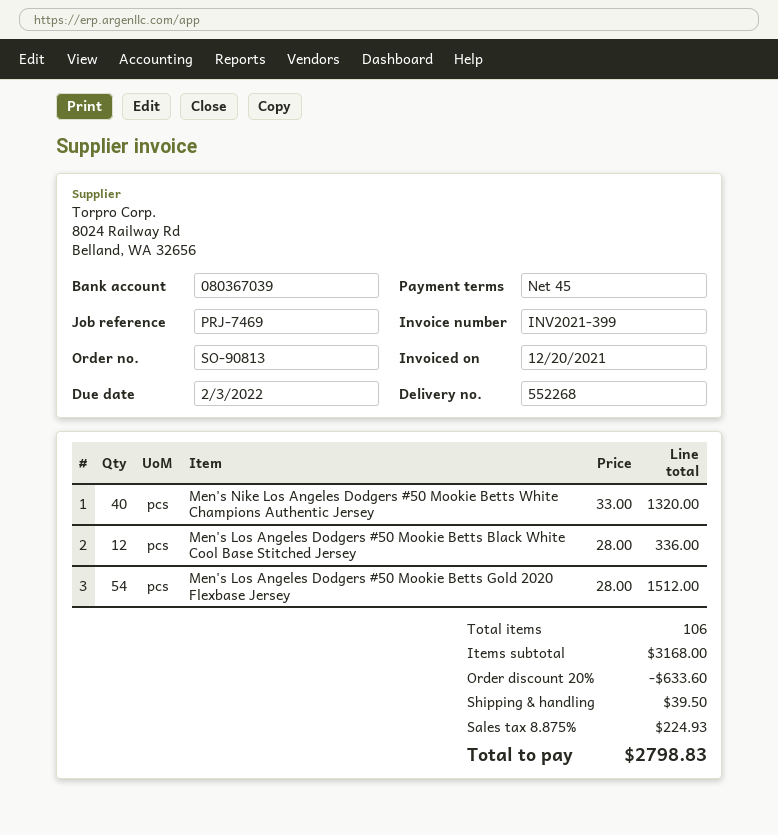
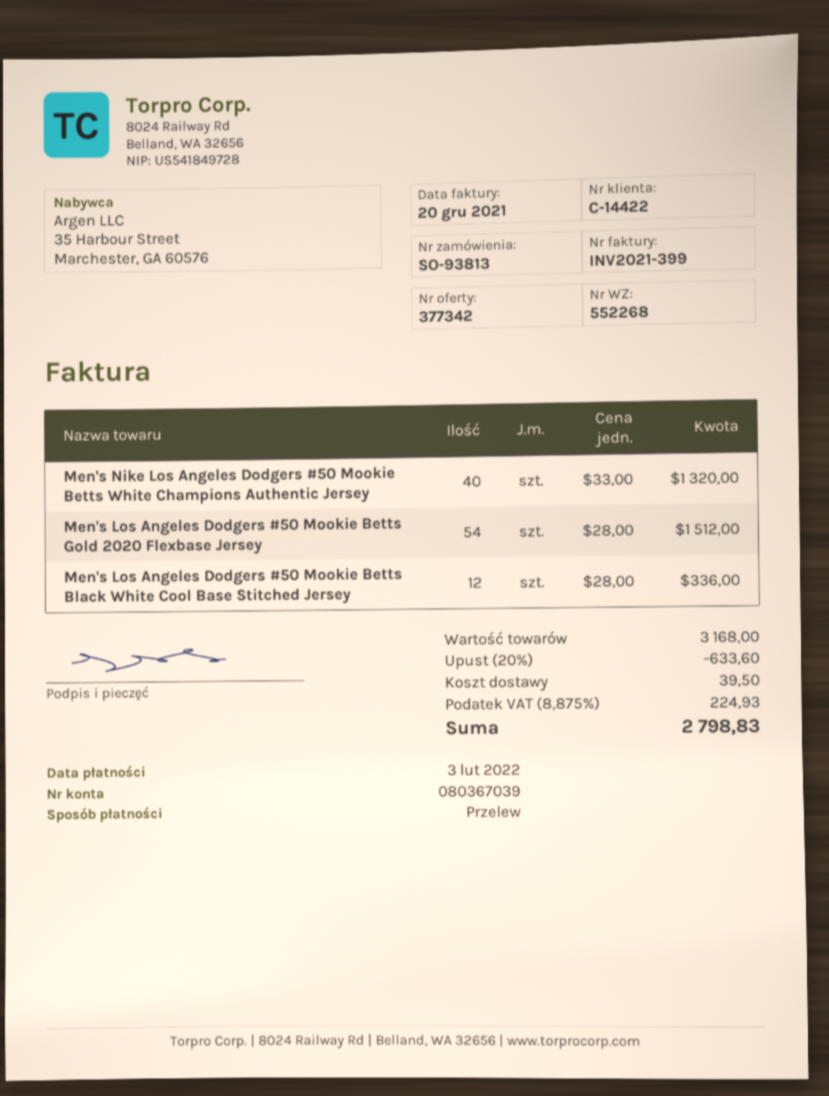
order number: SO-90813 -> SO-93813

